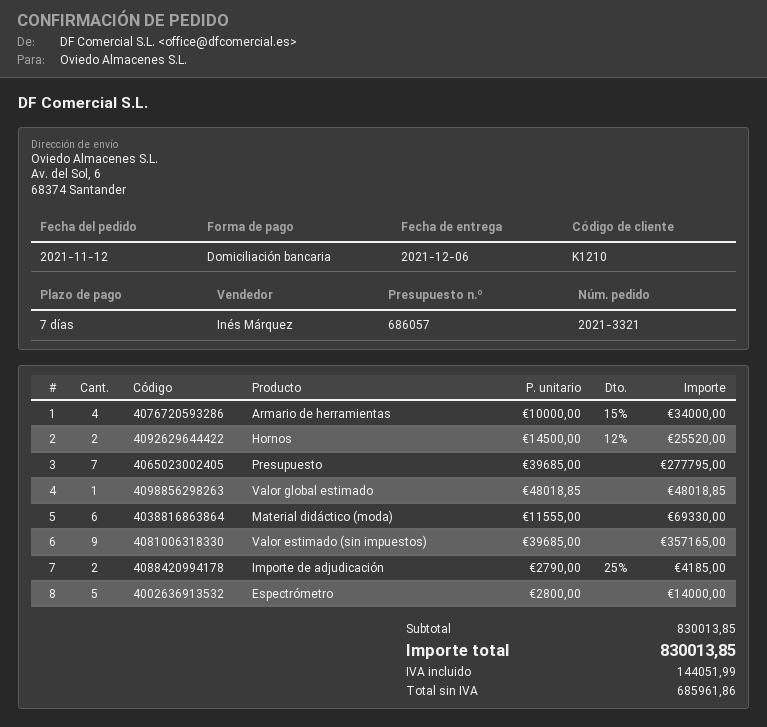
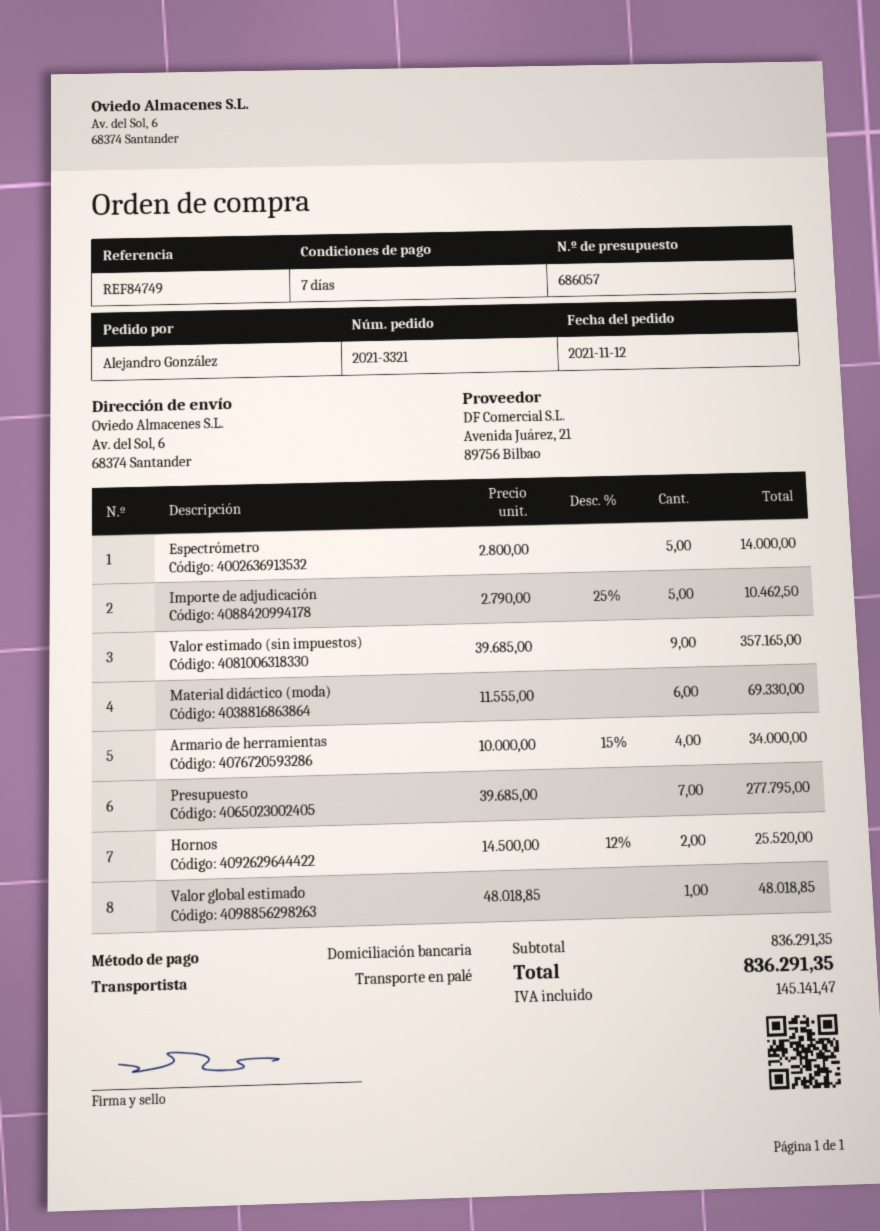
Importe de adjudicación: 2 x 2790.00 - 25% = 4185.00 -> 5 x 2790.00 - 25% = 10462.50
subtotal: 830013.85 -> 836291.35
tax: 144051.99 -> 145141.47
total: 830013.85 -> 836291.35

